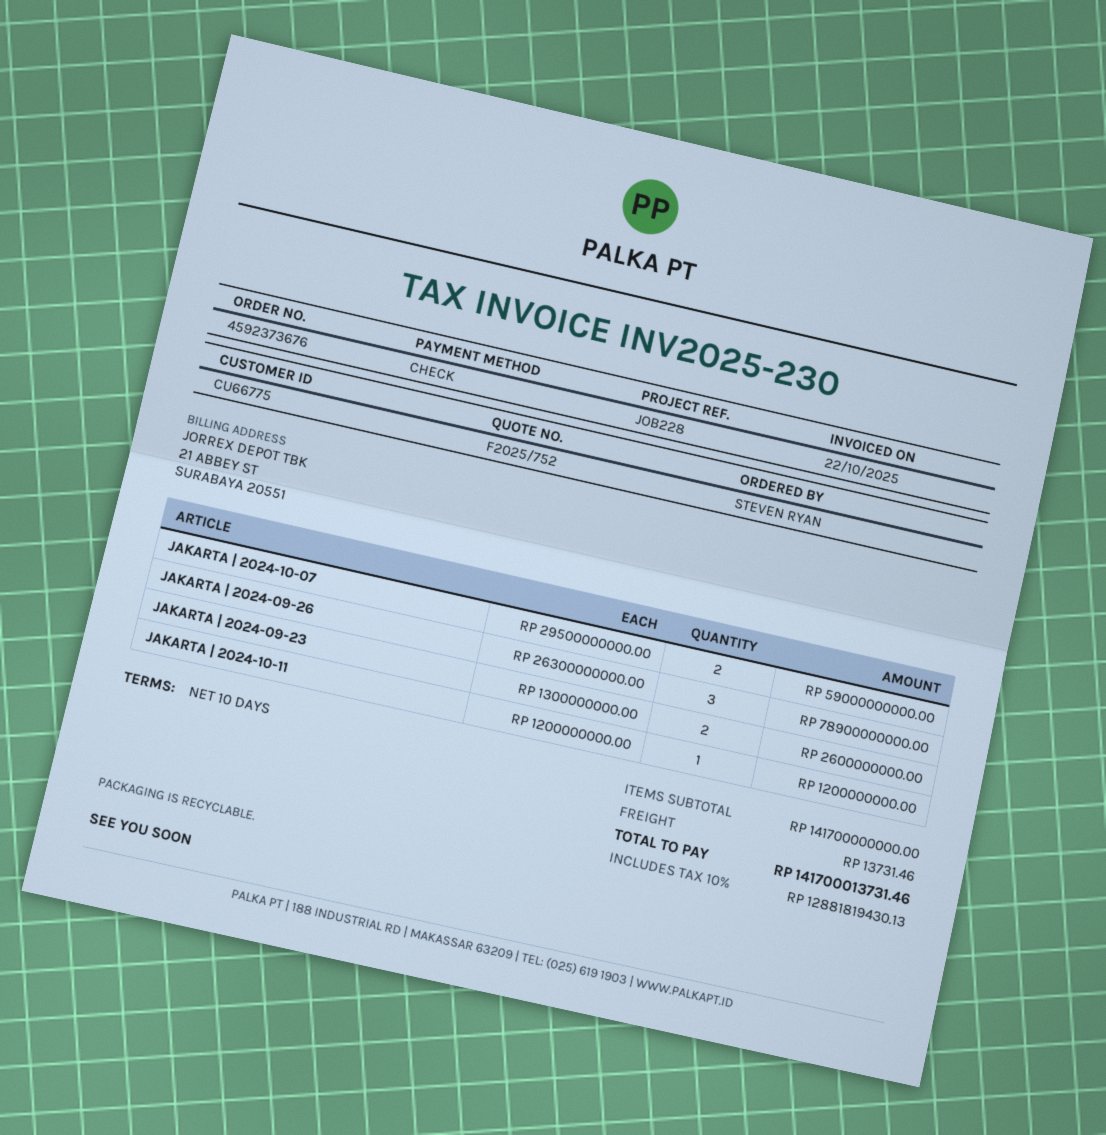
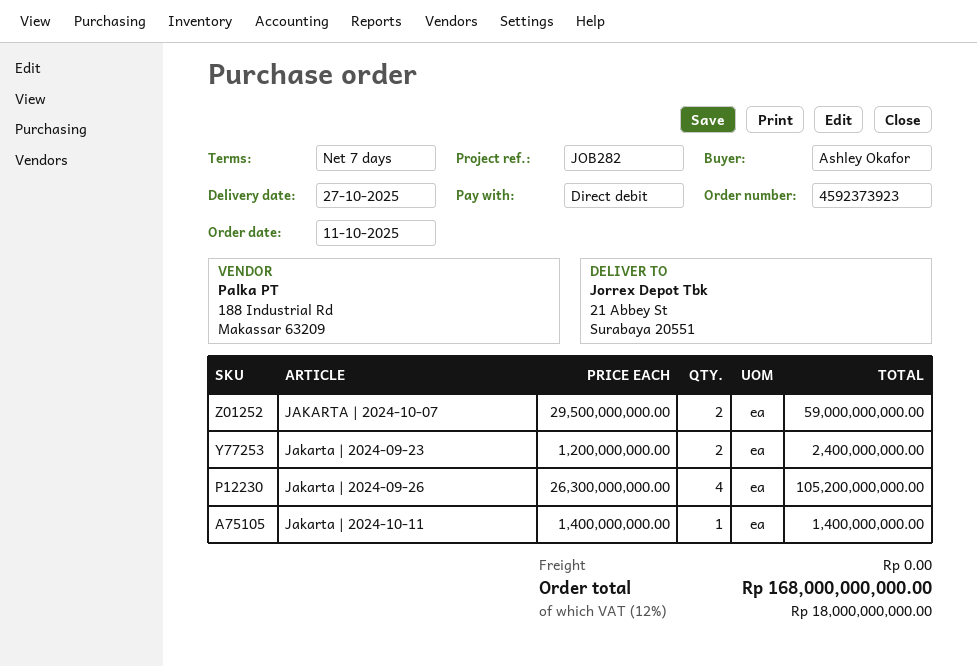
order number: 4592373676 -> 4592373923
payment terms: 10 days -> 7 days
reference: JOB228 -> JOB282
ordered by: STEVEN RYAN -> Ashley Okafor
payment method: cheque -> direct debit
JAKARTA | 2024-09-26: 3 x 26300000000.00 = 78900000000.00 -> 4 x 26300000000.00 = 105200000000.00
JAKARTA | 2024-09-23: 2 x 1300000000.00 = 2600000000.00 -> 2 x 1200000000.00 = 2400000000.00
JAKARTA | 2024-10-11: 1 x 1200000000.00 = 1200000000.00 -> 1 x 1400000000.00 = 1400000000.00
shipping: 13731.46 -> 0.00
tax: 10% = 12881819430.13 -> 12% = 18000000000.00
total: 141700013731.46 -> 168000000000.00

